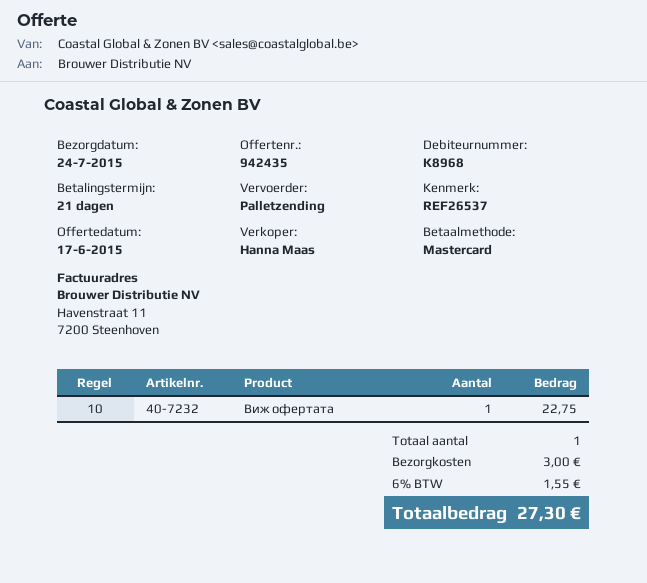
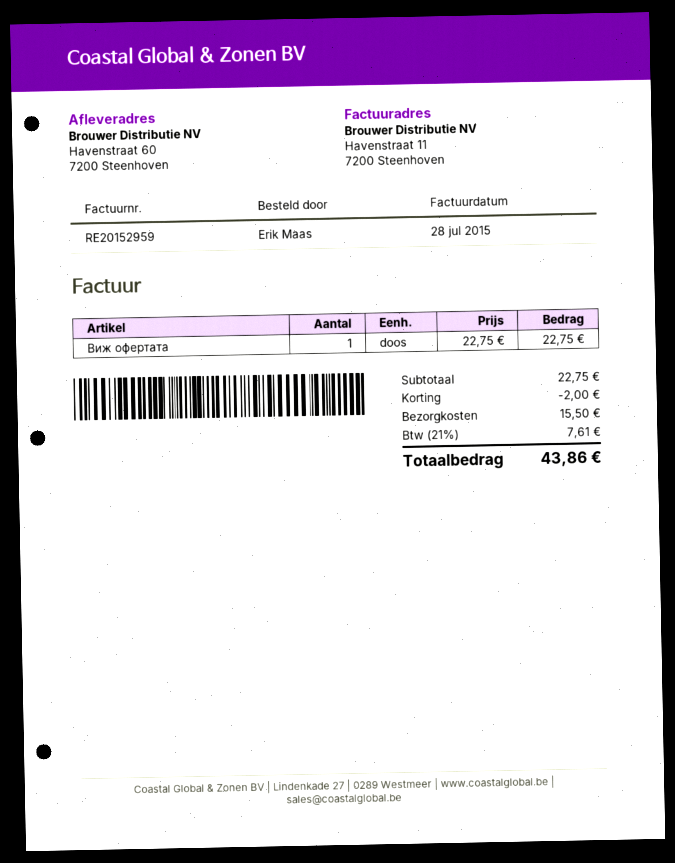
discount: none -> 2.00
shipping: 3.00 -> 15.50
tax: 6% = 1.55 -> 21% = 7.61
total: 27.30 -> 43.86

